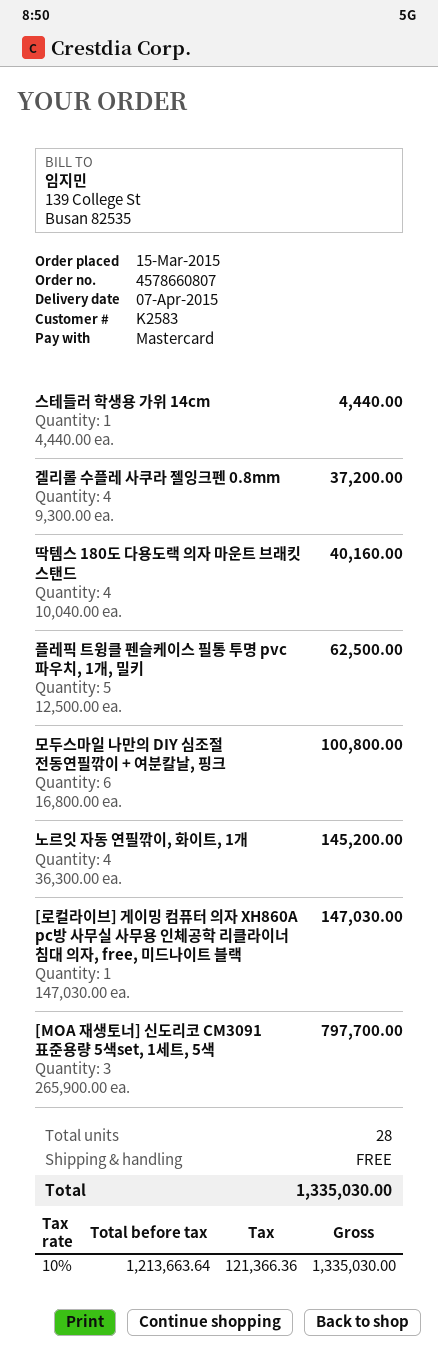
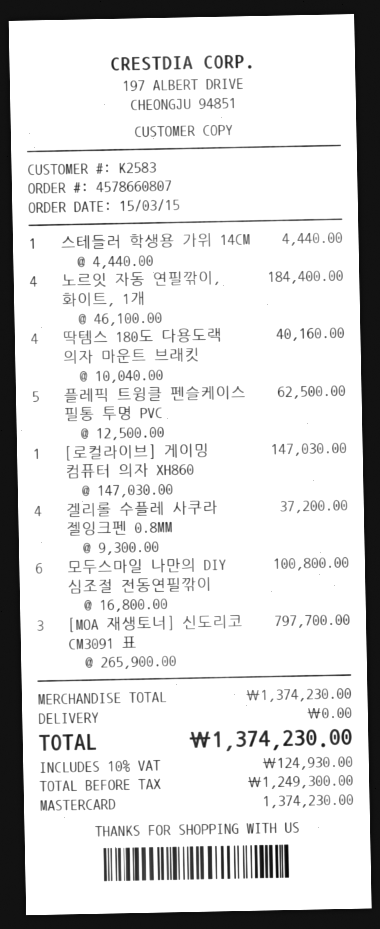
노르잇 자동 연필깎이, 화이트, 1개: 4 x 36300.00 = 145200.00 -> 4 x 46100.00 = 184400.00
net: 1213663.64 -> 1249300.00
tax: 10% = 121366.36 -> 10% = 124930.00
total: 1335030.00 -> 1374230.00

